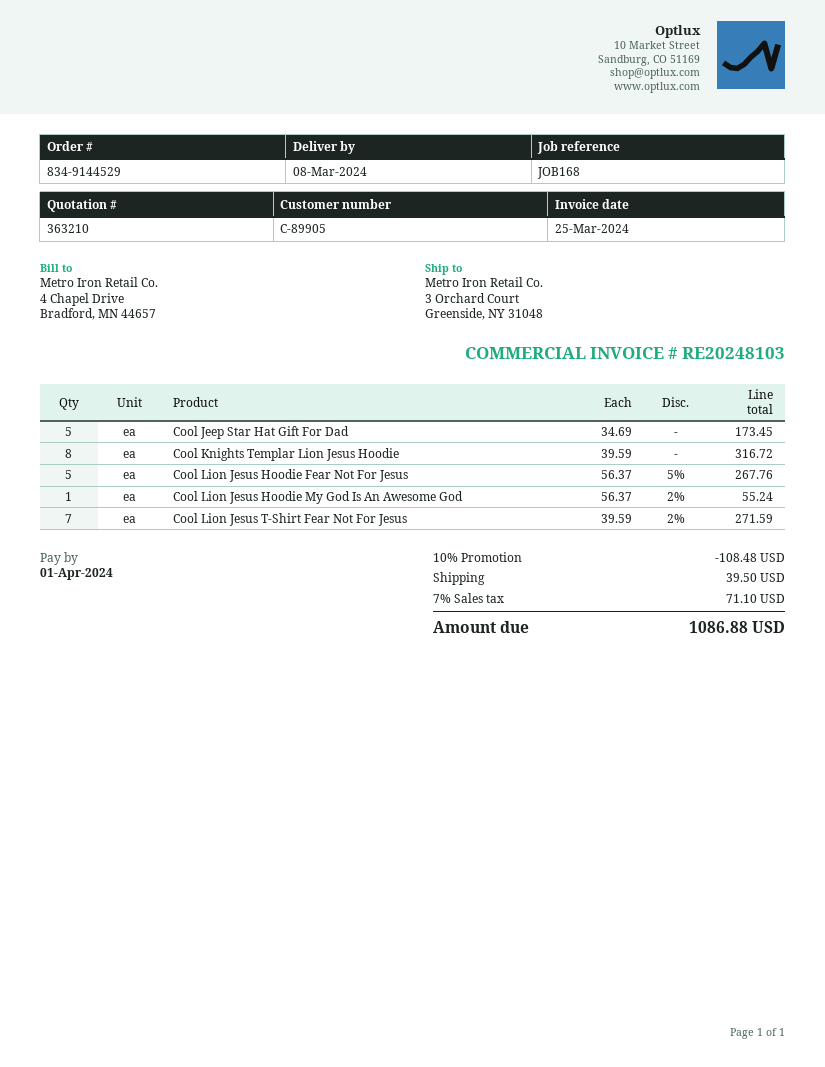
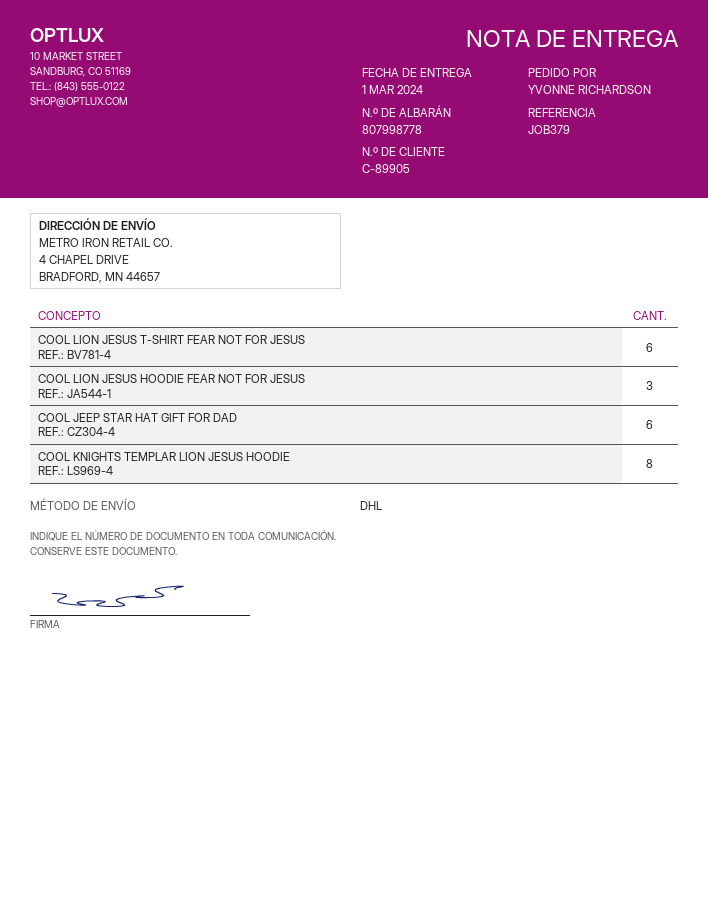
delivery date: 2024-03-08 -> 2024-03-01
reference: JOB168 -> JOB379
ship to: 3 Orchard Court, Greenside, NY 31048 -> 4 CHAPEL DRIVE, BRADFORD, MN 44657
Cool Jeep Star Hat Gift For Dad: 5 -> 6
Cool Lion Jesus Hoodie Fear Not For Jesus: 5 -> 3
Cool Lion Jesus Hoodie My God Is An Awesome God: 1 -> none
Cool Lion Jesus T-Shirt Fear Not For Jesus: 7 -> 6

